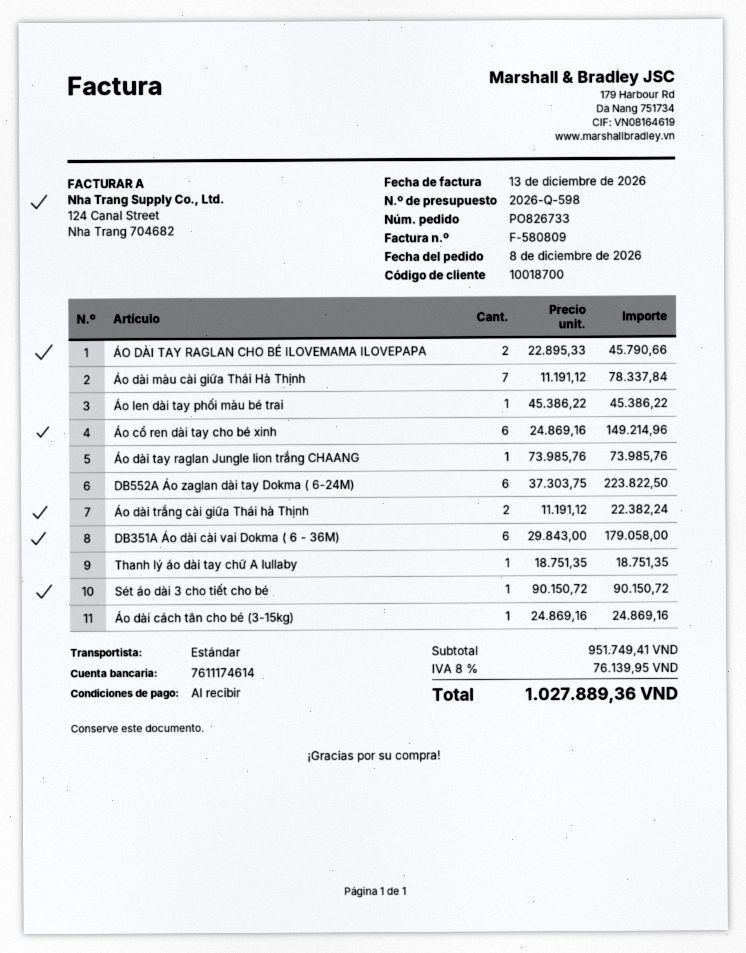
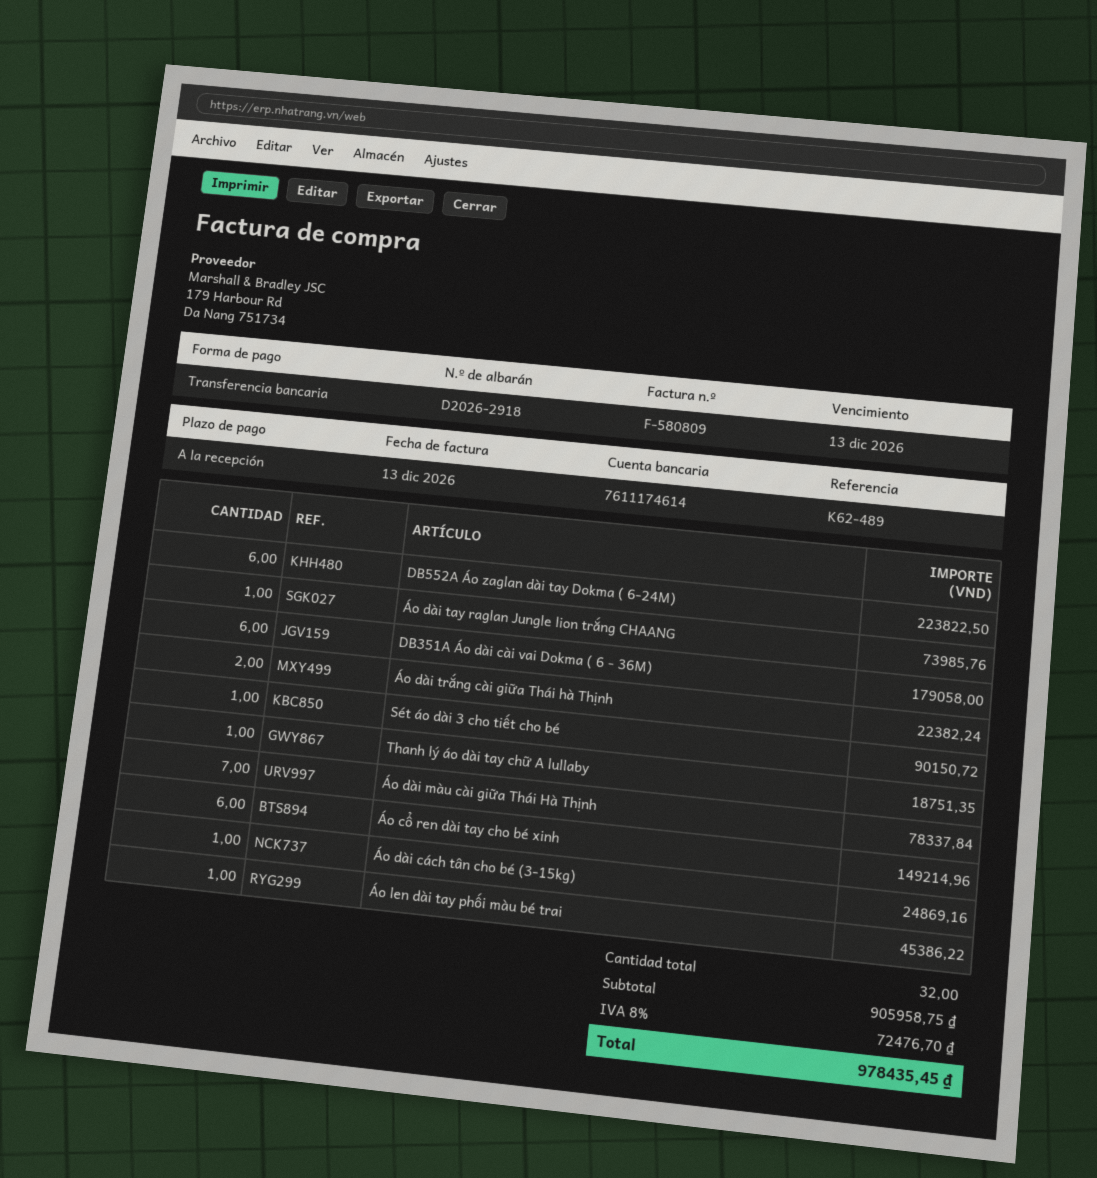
ÁO DÀI TAY RAGLAN CHO BÉ ILOVEMAMA ILOVEPAPA: 2 for 45790.66 -> none
subtotal: 951749.41 -> 905958.75
tax: 8% = 76139.95 -> 8% = 72476.70
total: 1027889.36 -> 978435.45

